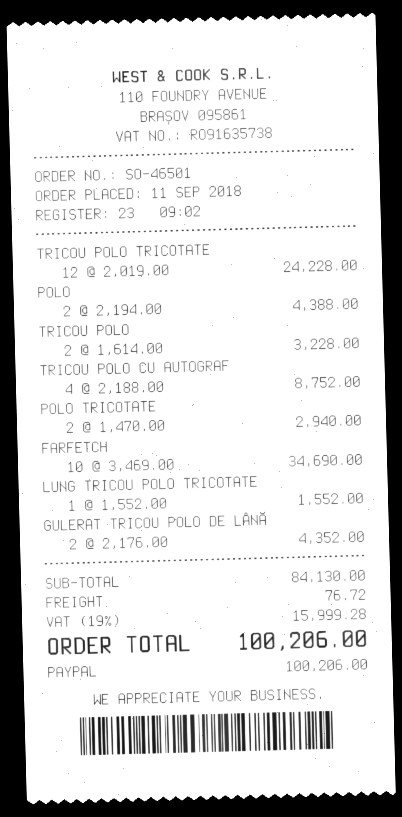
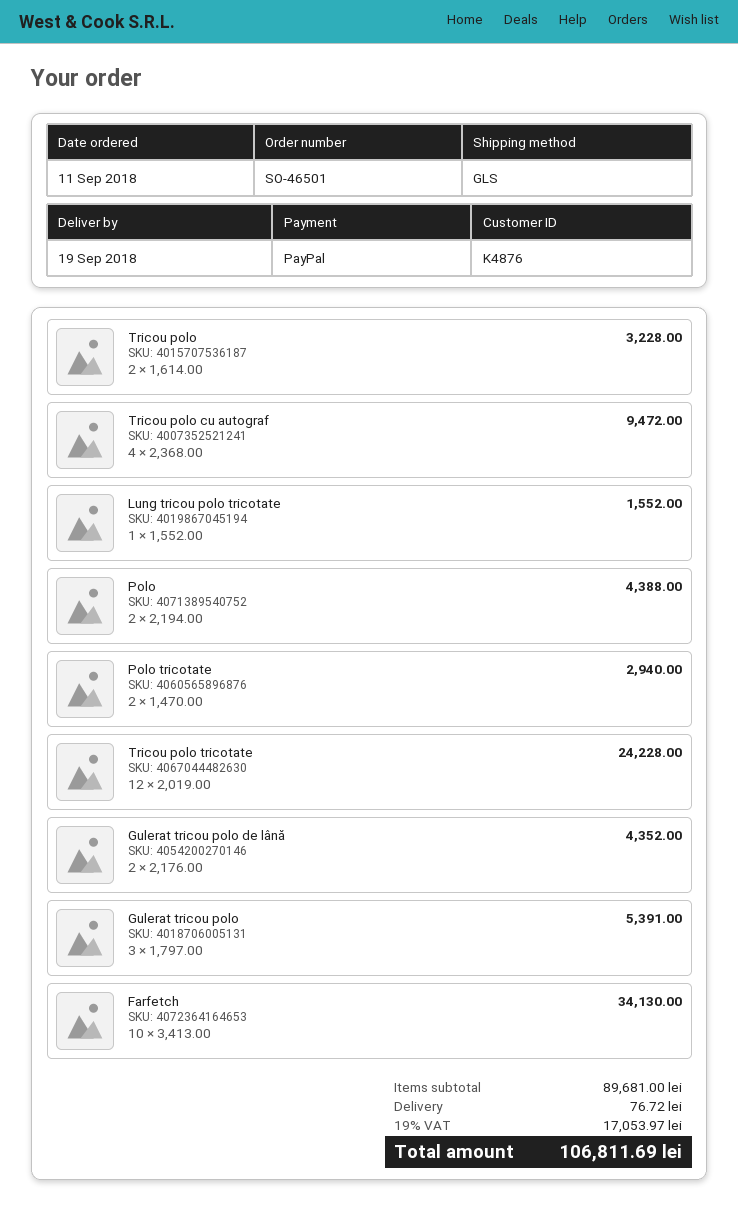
TRICOU POLO CU AUTOGRAF: 4 x 2188.00 = 8752.00 -> 4 x 2368.00 = 9472.00
FARFETCH: 10 x 3469.00 = 34690.00 -> 10 x 3413.00 = 34130.00
Gulerat tricou polo: none -> 3 x 1797.00 = 5391.00
subtotal: 84130.00 -> 89681.00
tax: 19% = 15999.28 -> 19% = 17053.97
total: 100206.00 -> 106811.69

